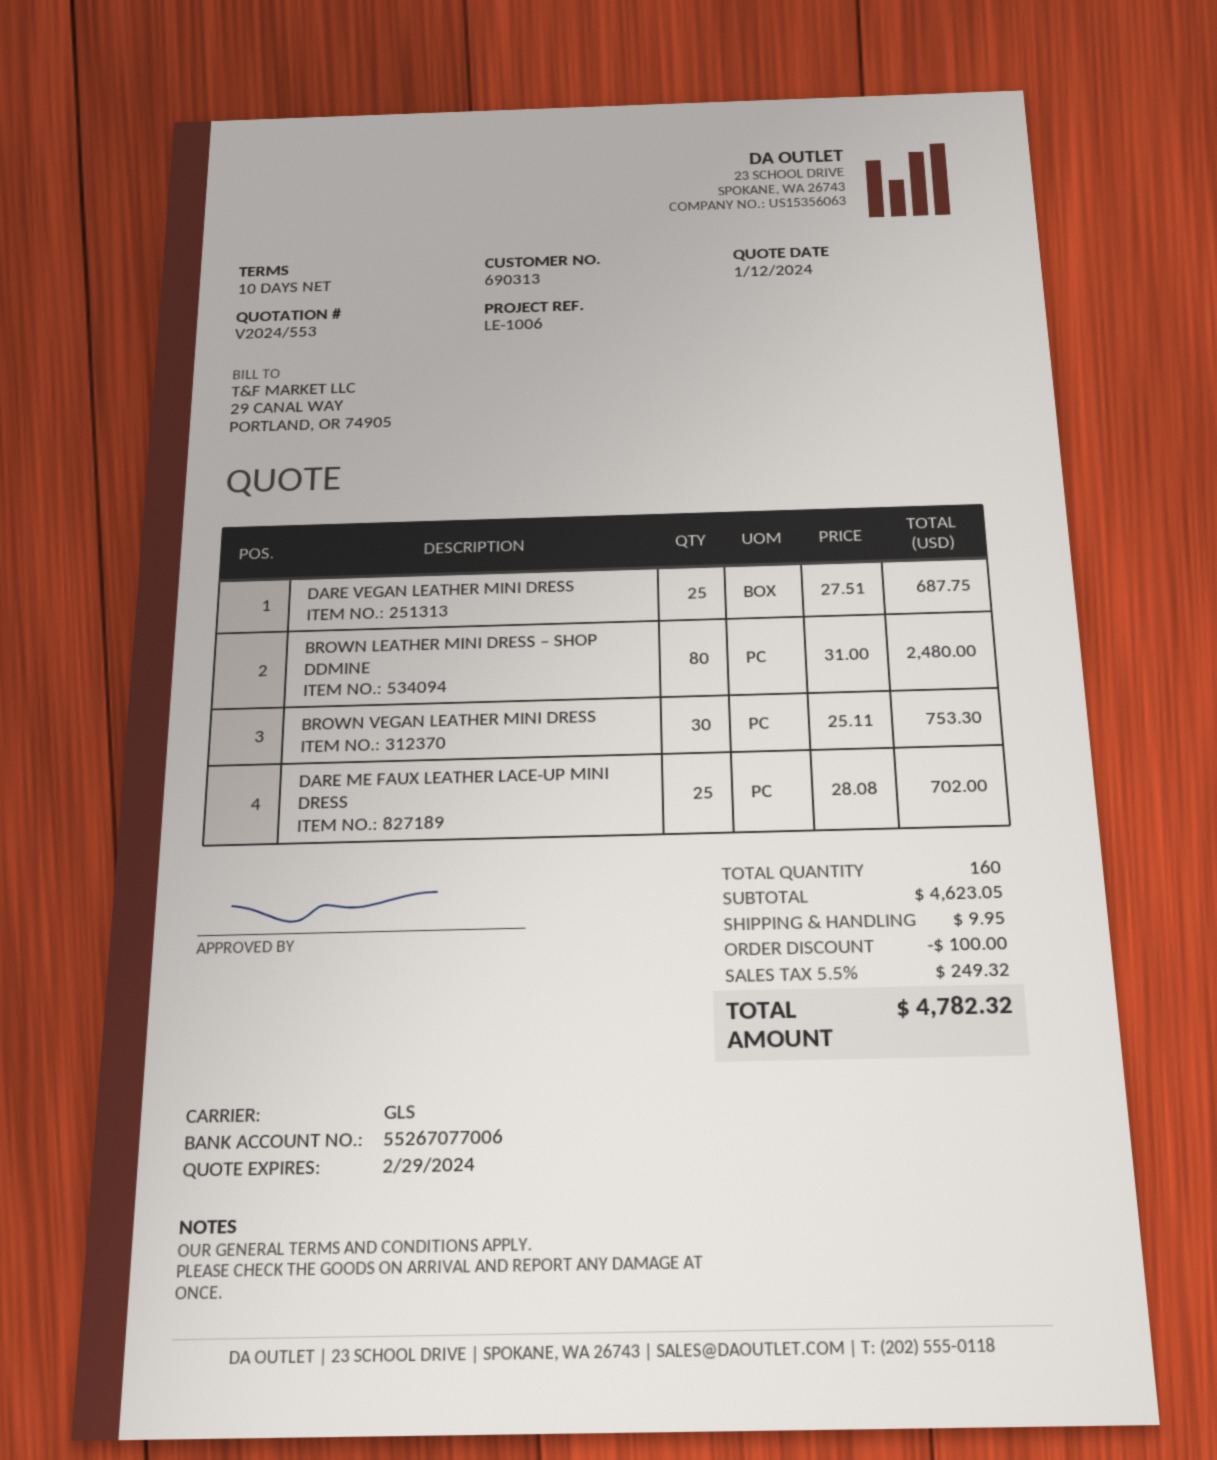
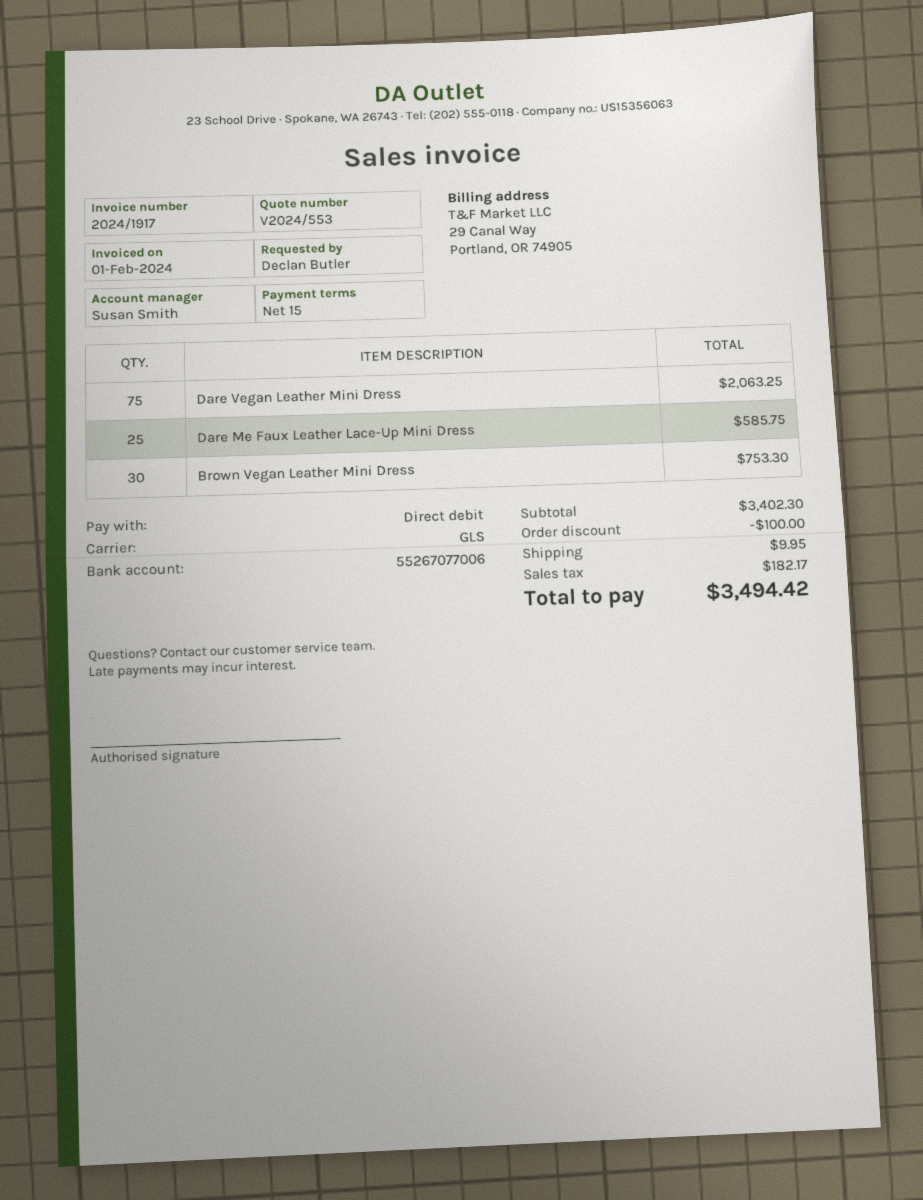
payment terms: 10 days -> 15 days
DARE VEGAN LEATHER MINI DRESS: 25 for 687.75 -> 75 for 2063.25
BROWN LEATHER MINI DRESS – SHOP DDMINE: 80 for 2480.00 -> none
DARE ME FAUX LEATHER LACE-UP MINI DRESS: 25 for 702.00 -> 25 for 585.75
subtotal: 4623.05 -> 3402.30
tax: 249.32 -> 182.17
total: 4782.32 -> 3494.42

